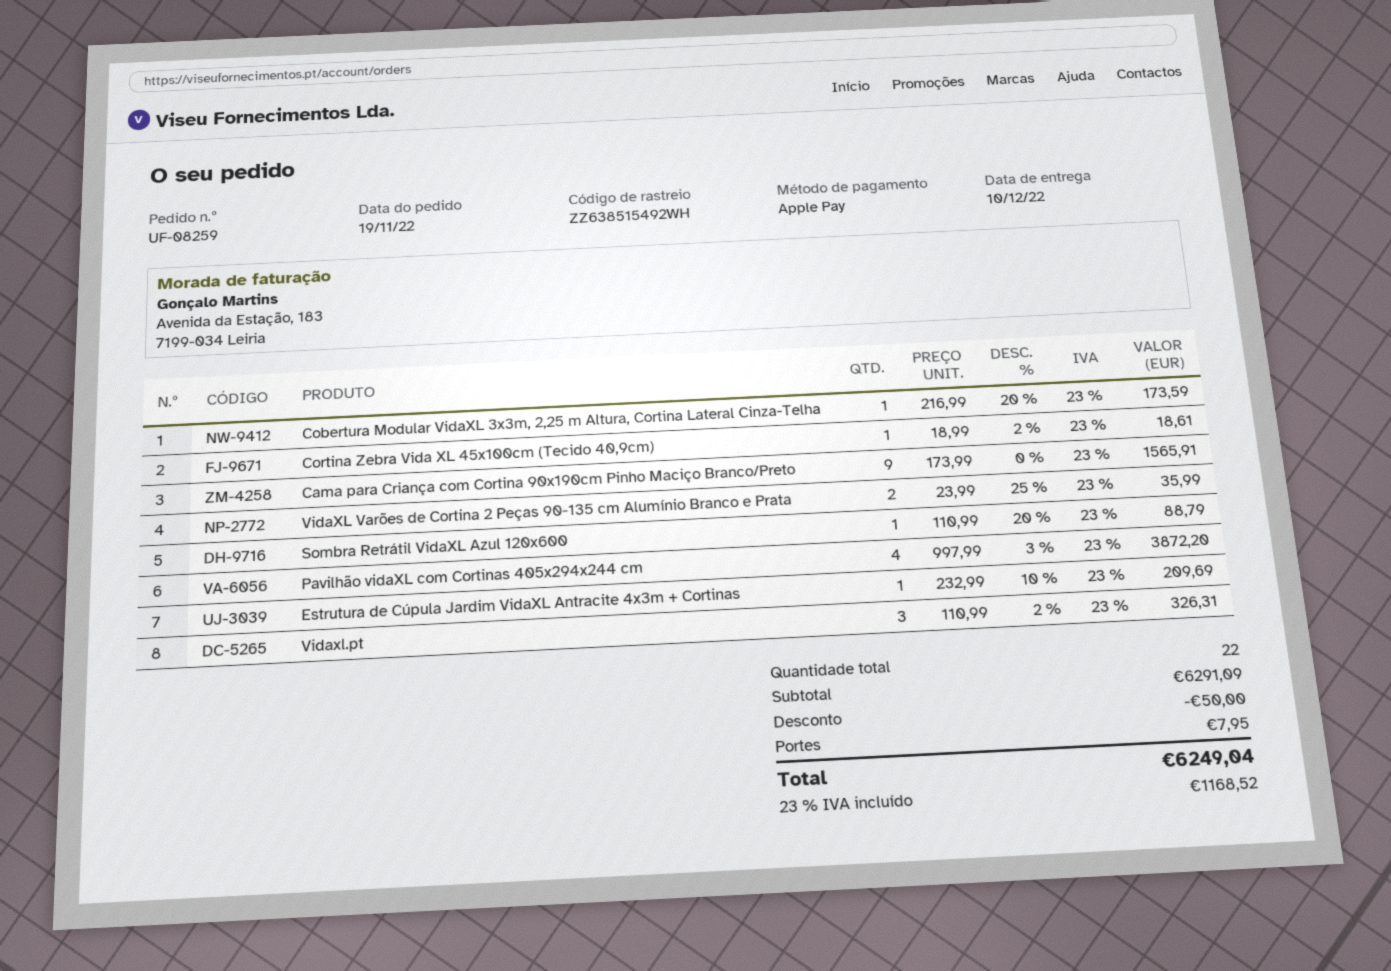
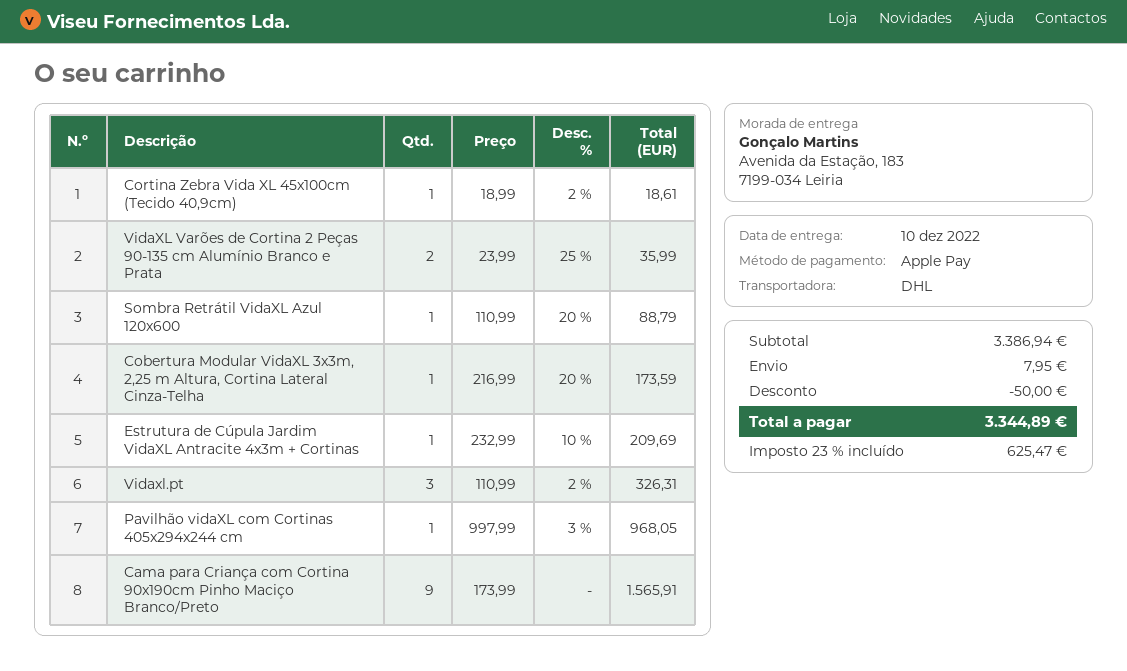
Pavilhão vidaXL com Cortinas 405x294x244 cm: 4 x 997.99 - 3% = 3872.20 -> 1 x 997.99 - 3% = 968.05
subtotal: 6291.09 -> 3386.94
tax: 23% = 1168.52 -> 23% = 625.47
total: 6249.04 -> 3344.89

